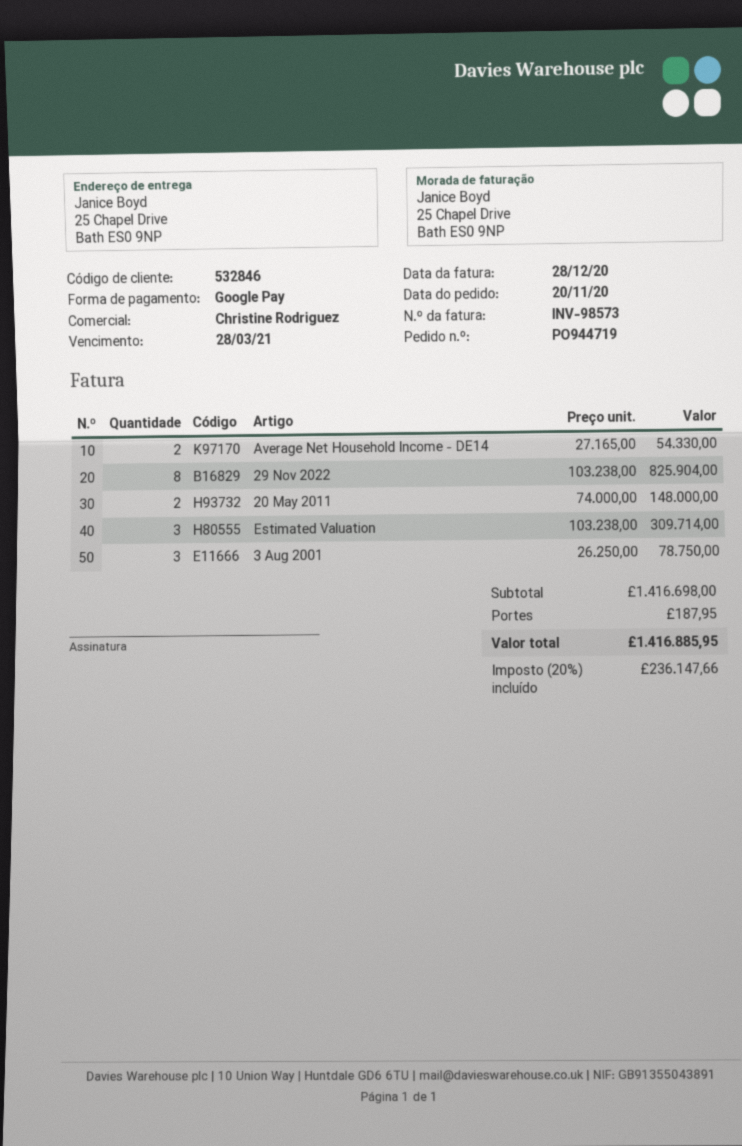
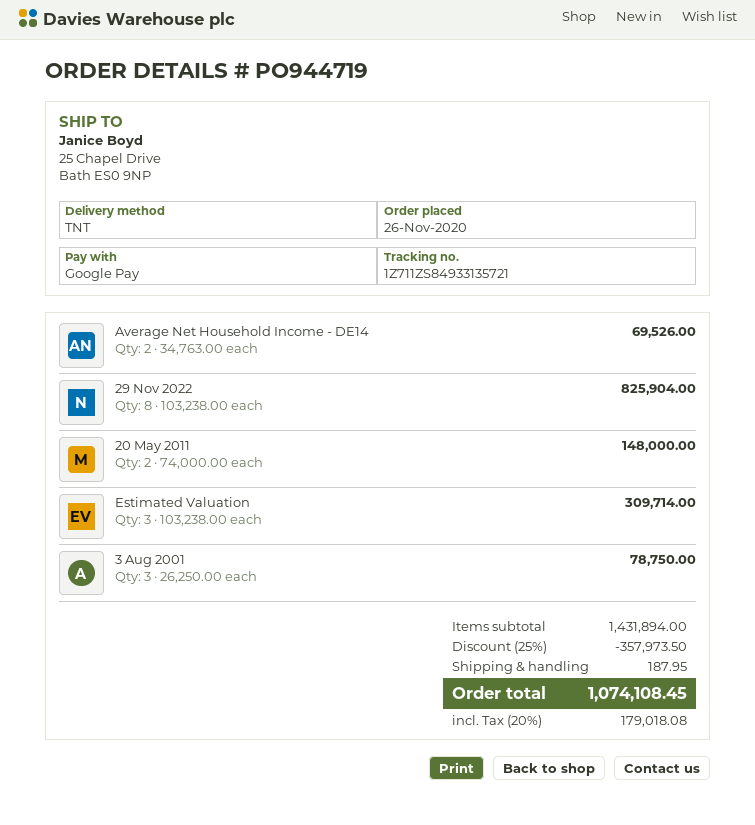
order date: 2020-11-20 -> 2020-11-26
Average Net Household Income - DE14: 2 x 27165.00 = 54330.00 -> 2 x 34763.00 = 69526.00
subtotal: 1416698.00 -> 1431894.00
discount: none -> 25% = 357973.50
tax: 20% = 236147.66 -> 20% = 179018.08
total: 1416885.95 -> 1074108.45

